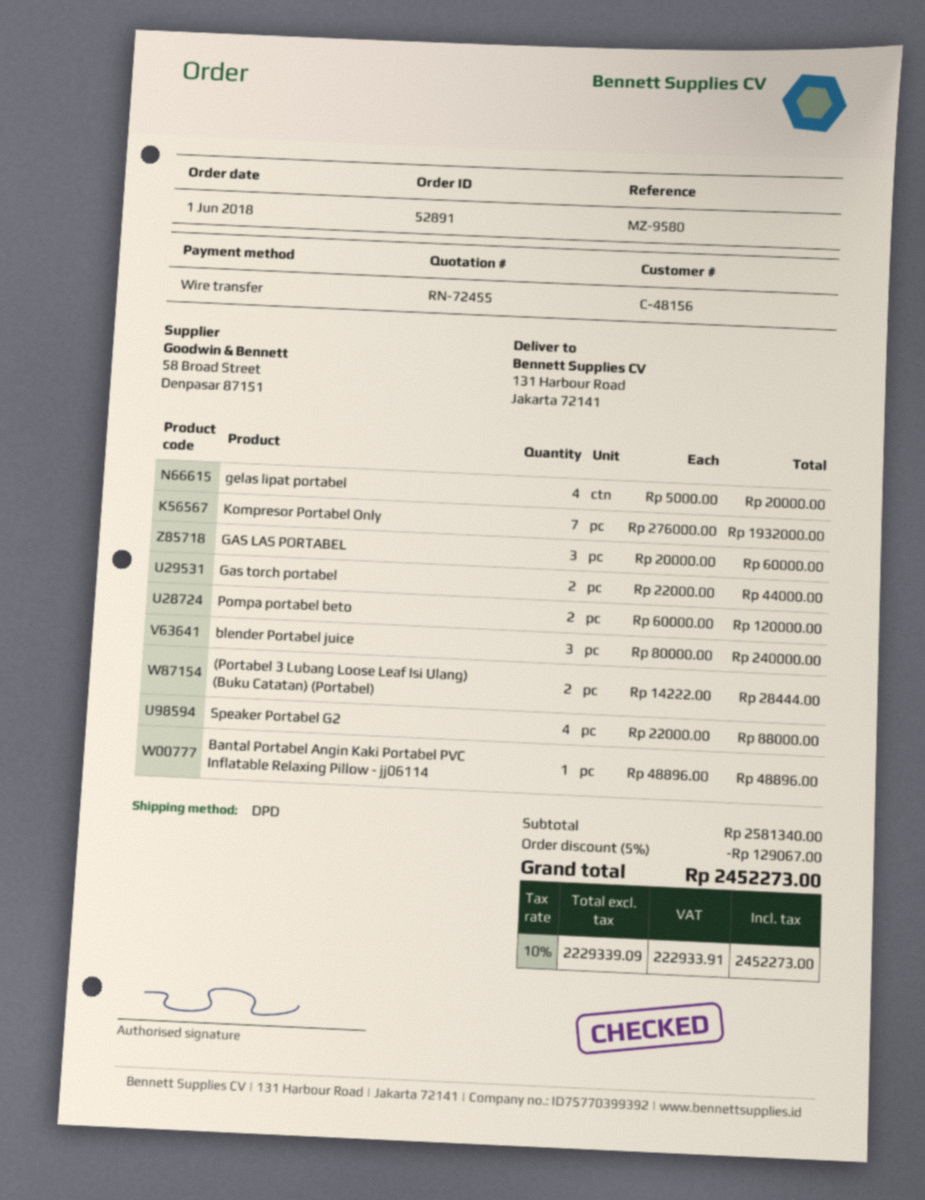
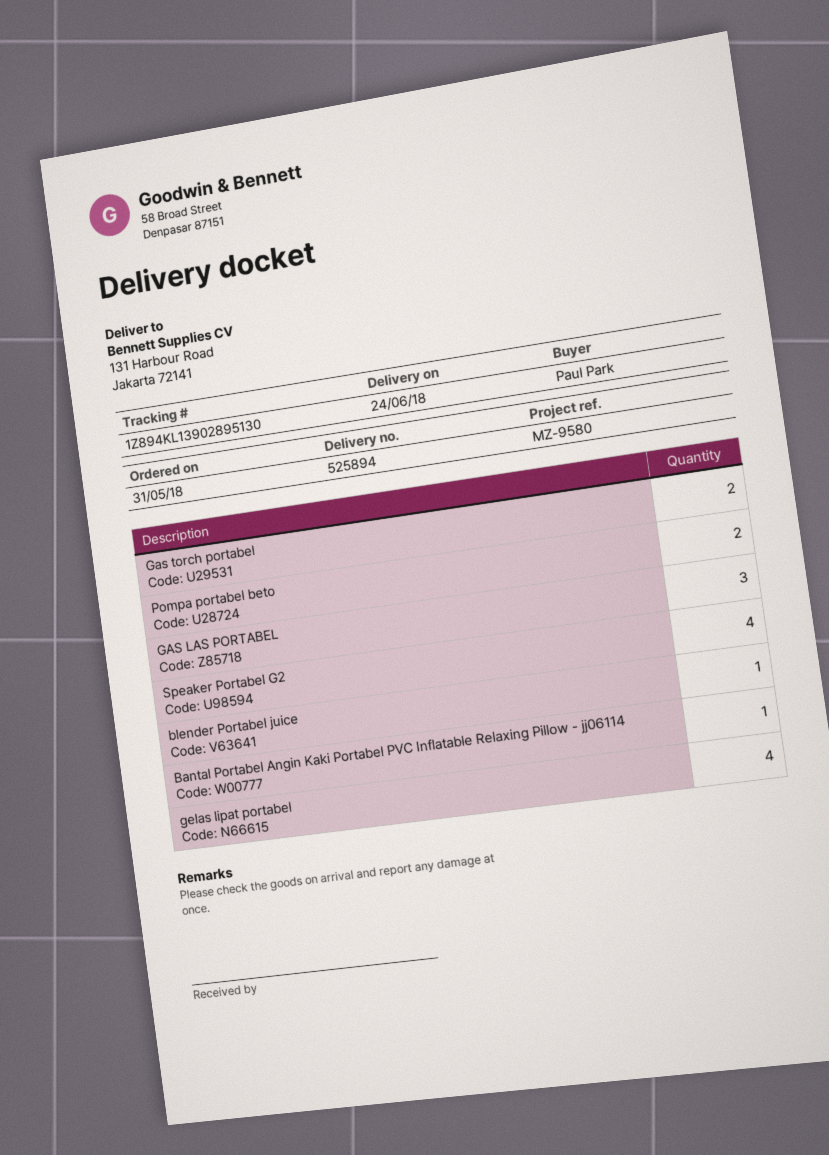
order date: 2018-06-01 -> 2018-05-31
Kompresor Portabel Only: 7 -> none
blender Portabel juice: 3 -> 1
(Portabel 3 Lubang Loose Leaf Isi Ulang) (Buku Catatan) (Portabel): 2 -> none

